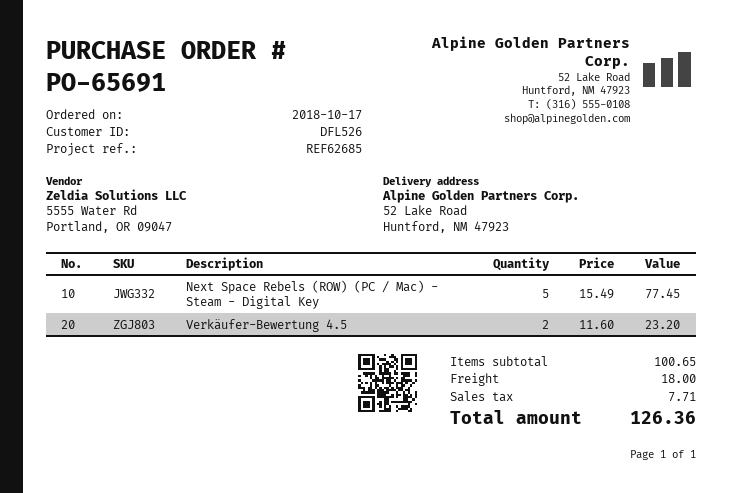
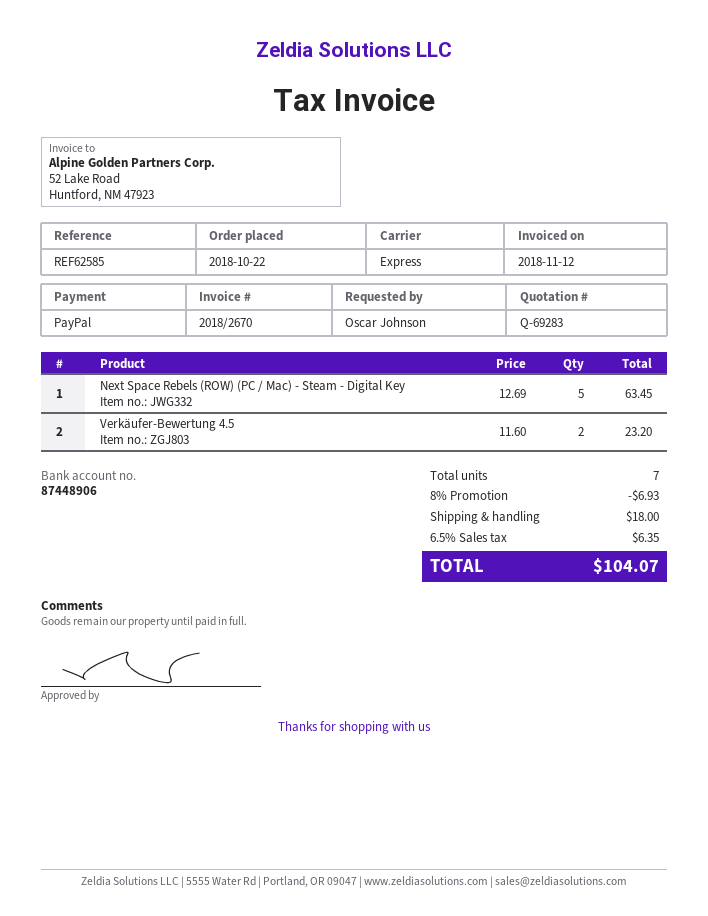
order date: 2018-10-17 -> 2018-10-22
reference: REF62685 -> REF62585
Next Space Rebels (ROW) (PC / Mac) - Steam - Digital Key: 5 x 15.49 = 77.45 -> 5 x 12.69 = 63.45
discount: none -> 8% = 6.93
tax: 7.71 -> 6.35
total: 126.36 -> 104.07

